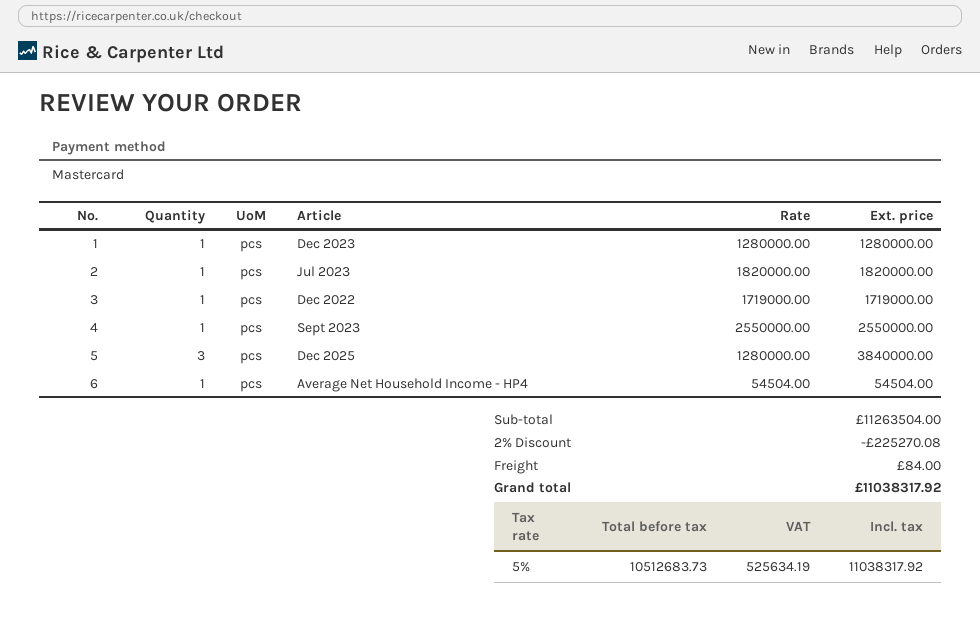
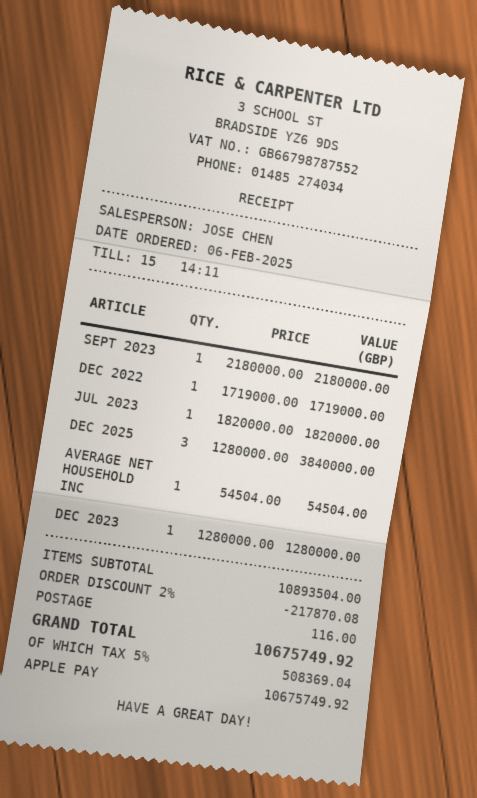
payment method: Mastercard -> Apple Pay
Sept 2023: 1 x 2550000.00 = 2550000.00 -> 1 x 2180000.00 = 2180000.00
subtotal: 11263504.00 -> 10893504.00
discount: 2% = 225270.08 -> 2% = 217870.08
shipping: 84.00 -> 116.00
tax: 5% = 525634.19 -> 5% = 508369.04
total: 11038317.92 -> 10675749.92

